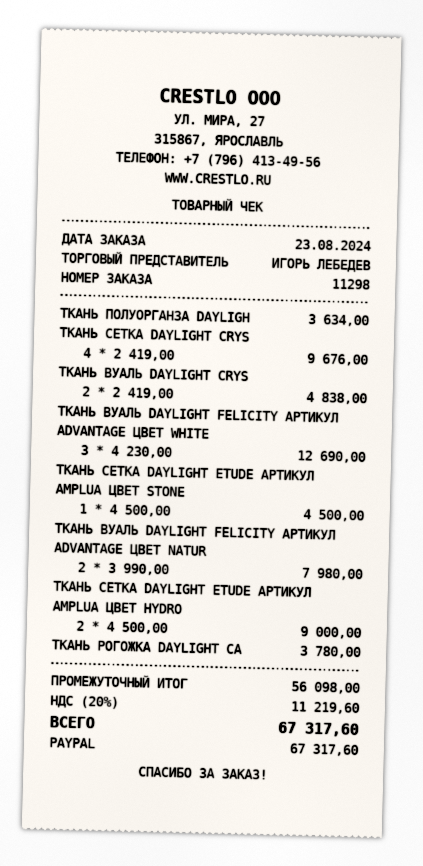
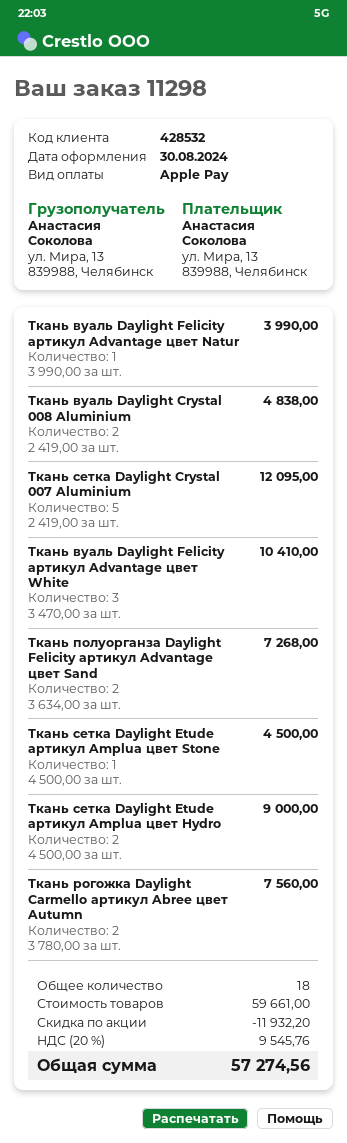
order date: 2024-08-23 -> 2024-08-30
payment method: PayPal -> Apple Pay
ТКАНЬ ПОЛУОРГАНЗА DAYLIGH: 1 x 3634.00 = 3634.00 -> 2 x 3634.00 = 7268.00
ТКАНЬ СЕТКА DAYLIGHT CRYS: 4 x 2419.00 = 9676.00 -> 5 x 2419.00 = 12095.00
ТКАНЬ ВУАЛЬ DAYLIGHT FELICITY АРТИКУЛ ADVANTAGE ЦВЕТ WHITE: 3 x 4230.00 = 12690.00 -> 3 x 3470.00 = 10410.00
ТКАНЬ ВУАЛЬ DAYLIGHT FELICITY АРТИКУЛ ADVANTAGE ЦВЕТ NATUR: 2 x 3990.00 = 7980.00 -> 1 x 3990.00 = 3990.00
ТКАНЬ РОГОЖКА DAYLIGHT CA: 1 x 3780.00 = 3780.00 -> 2 x 3780.00 = 7560.00
subtotal: 56098.00 -> 59661.00
discount: none -> 11932.20
tax: 20% = 11219.60 -> 20% = 9545.76
total: 67317.60 -> 57274.56

